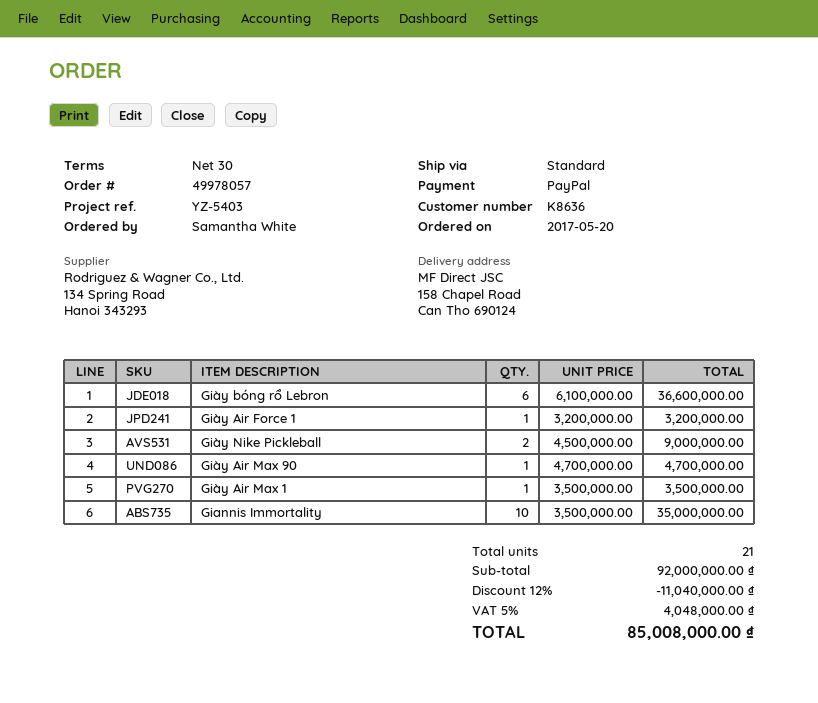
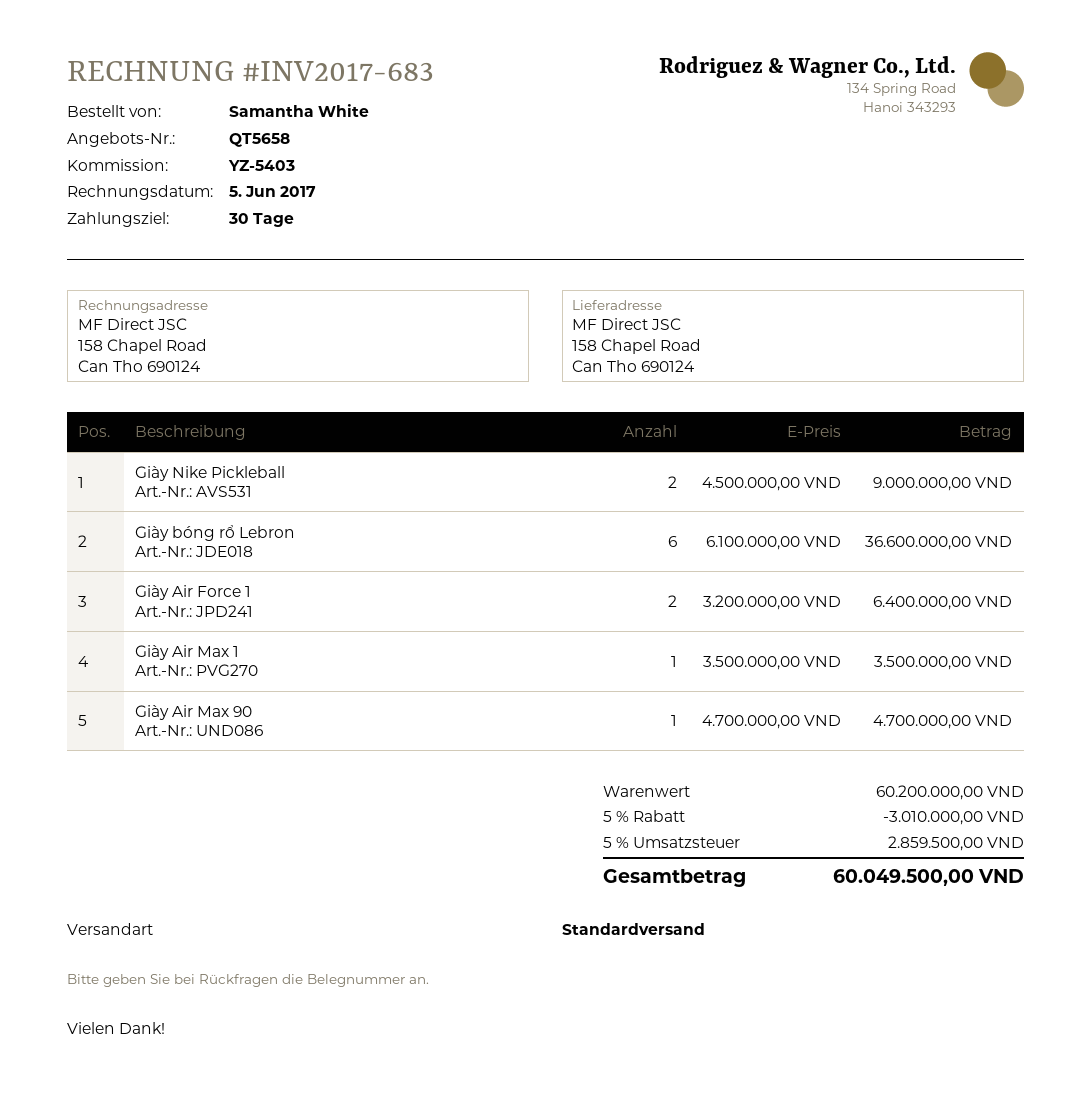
Giày Air Force 1: 1 x 3200000.00 = 3200000.00 -> 2 x 3200000.00 = 6400000.00
Giannis Immortality: 10 x 3500000.00 = 35000000.00 -> none
subtotal: 92000000.00 -> 60200000.00
discount: 12% = 11040000.00 -> 5% = 3010000.00
tax: 5% = 4048000.00 -> 5% = 2859500.00
total: 85008000.00 -> 60049500.00

